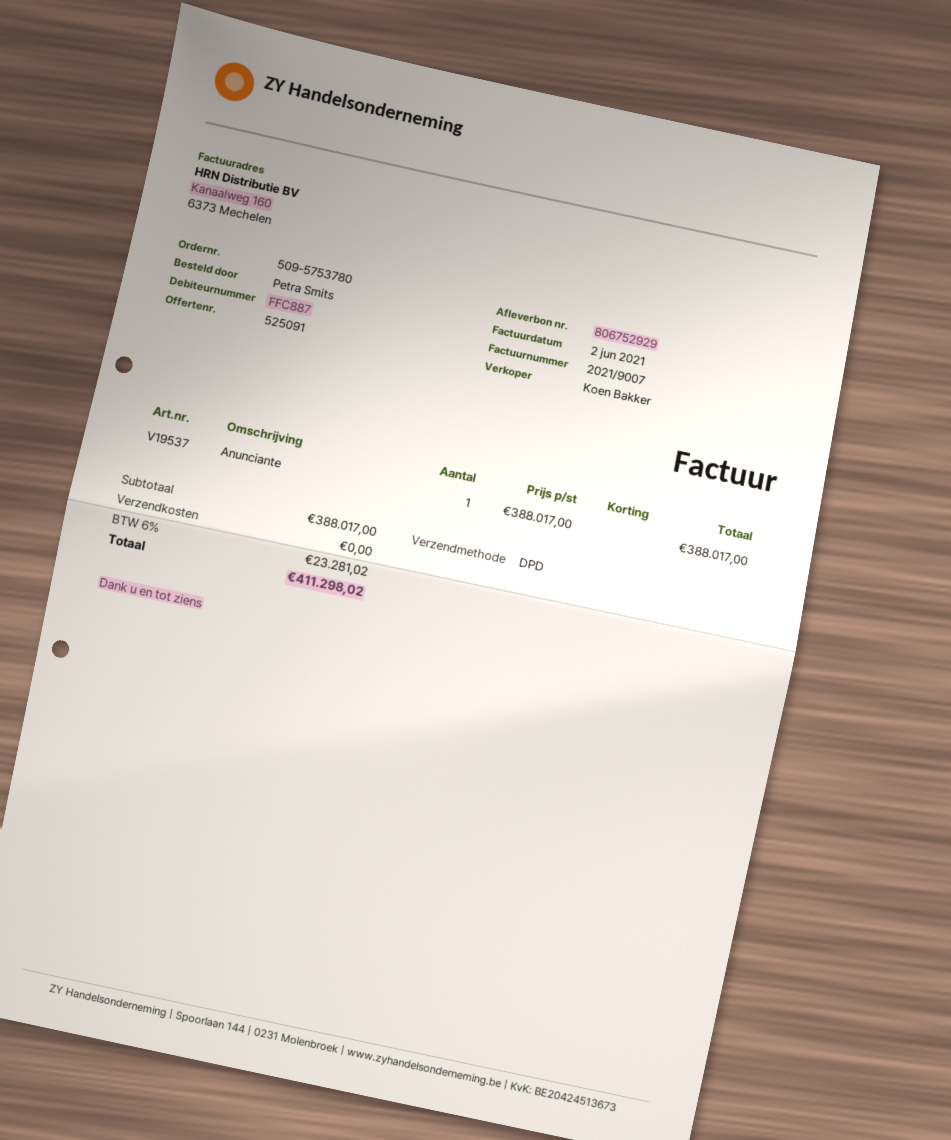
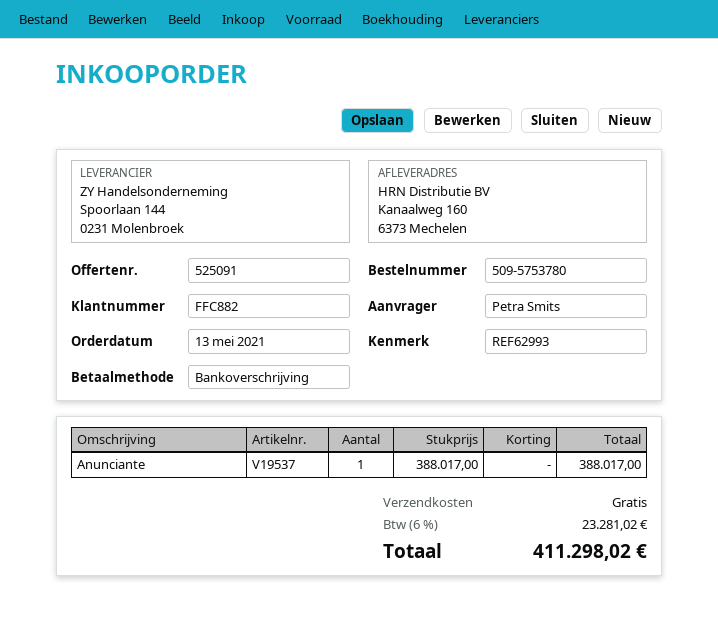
customer number: FFC887 -> FFC882

